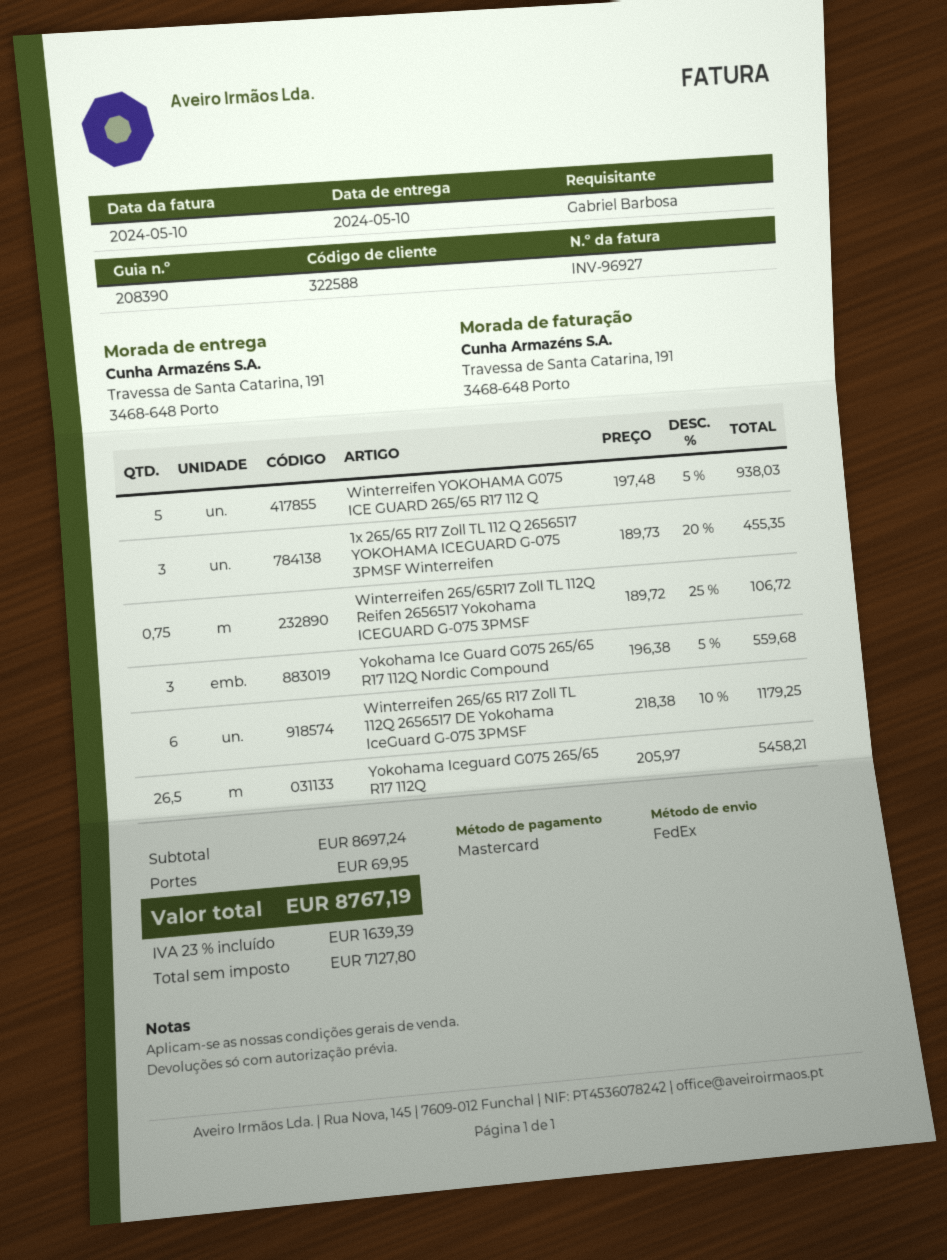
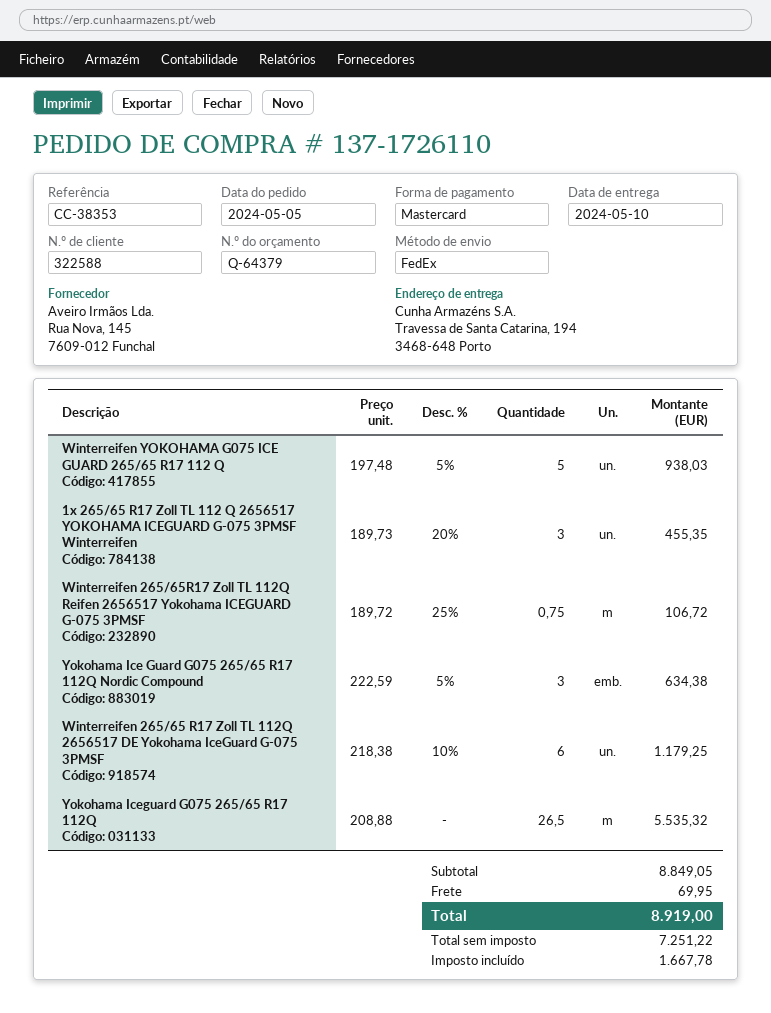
ship to: Travessa de Santa Catarina, 191, 3468-648 Porto -> Travessa de Santa Catarina, 194, 3468-648 Porto
Yokohama Ice Guard G075 265/65 R17 112Q Nordic Compound: 3 x 196.38 - 5% = 559.68 -> 3 x 222.59 - 5% = 634.38
Yokohama Iceguard G075 265/65 R17 112Q: 26.5 x 205.97 = 5458.21 -> 26.5 x 208.88 = 5535.32
subtotal: 8697.24 -> 8849.05
net: 7127.80 -> 7251.22
tax: 1639.39 -> 1667.78
total: 8767.19 -> 8919.00

